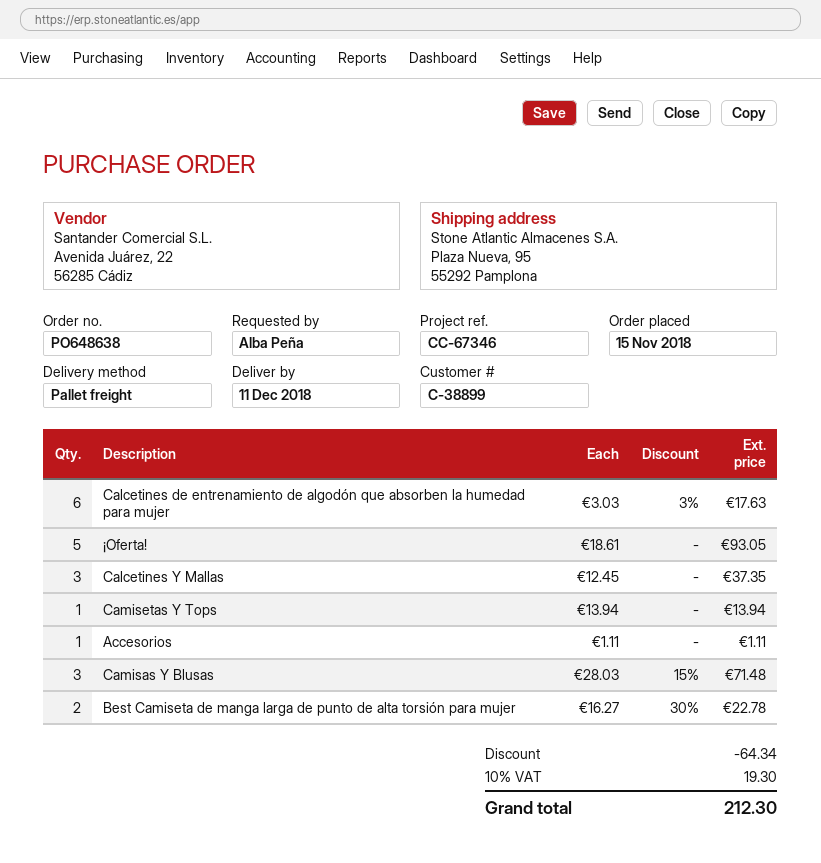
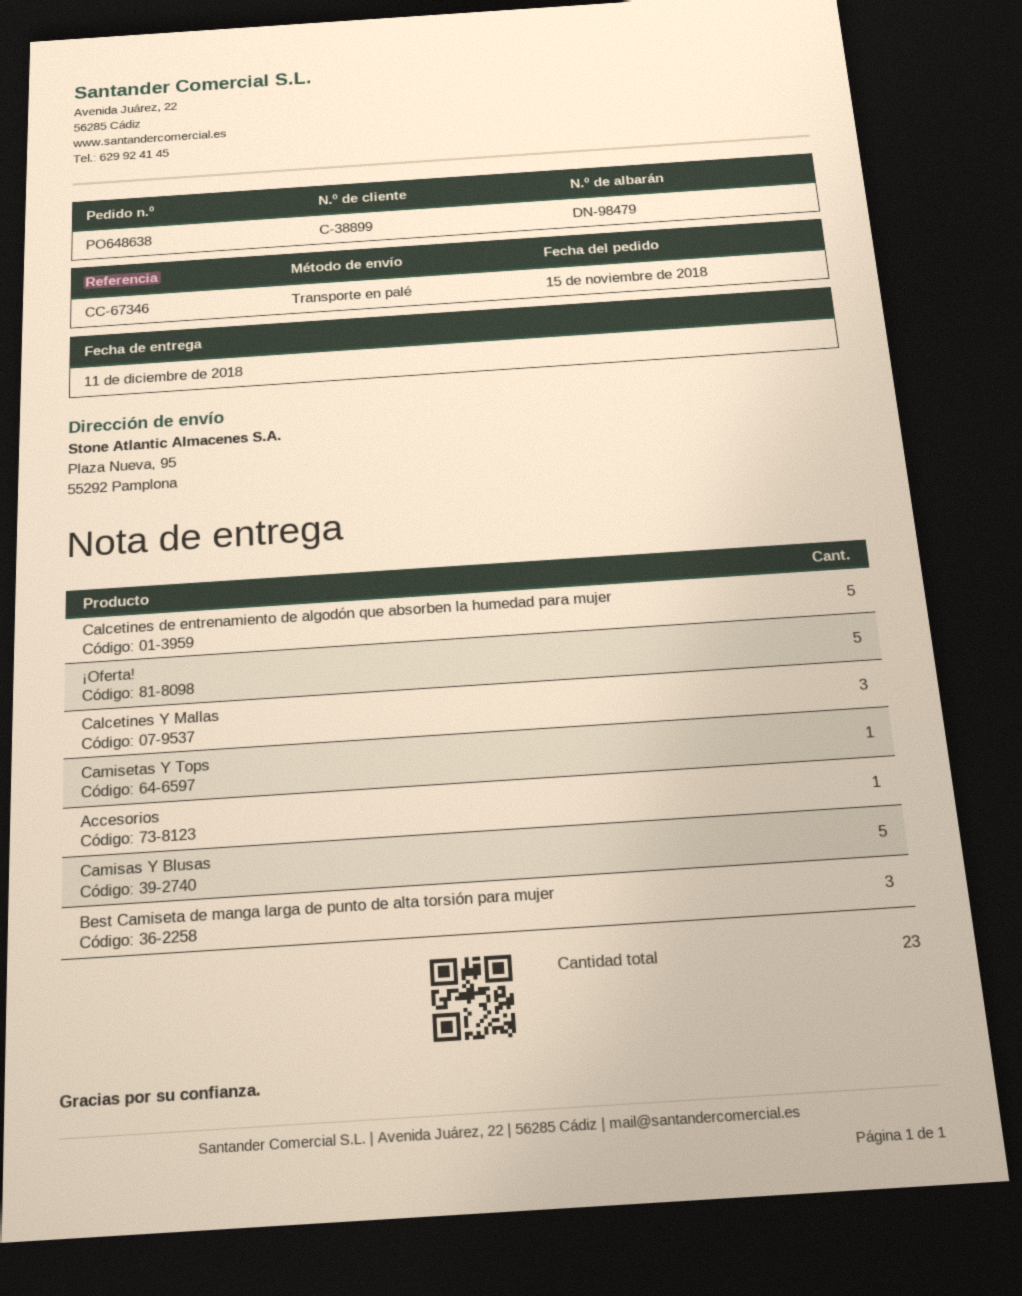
Calcetines de entrenamiento de algodón que absorben la humedad para mujer: 6 -> 5
Camisas Y Blusas: 3 -> 5
Best Camiseta de manga larga de punto de alta torsión para mujer: 2 -> 3

